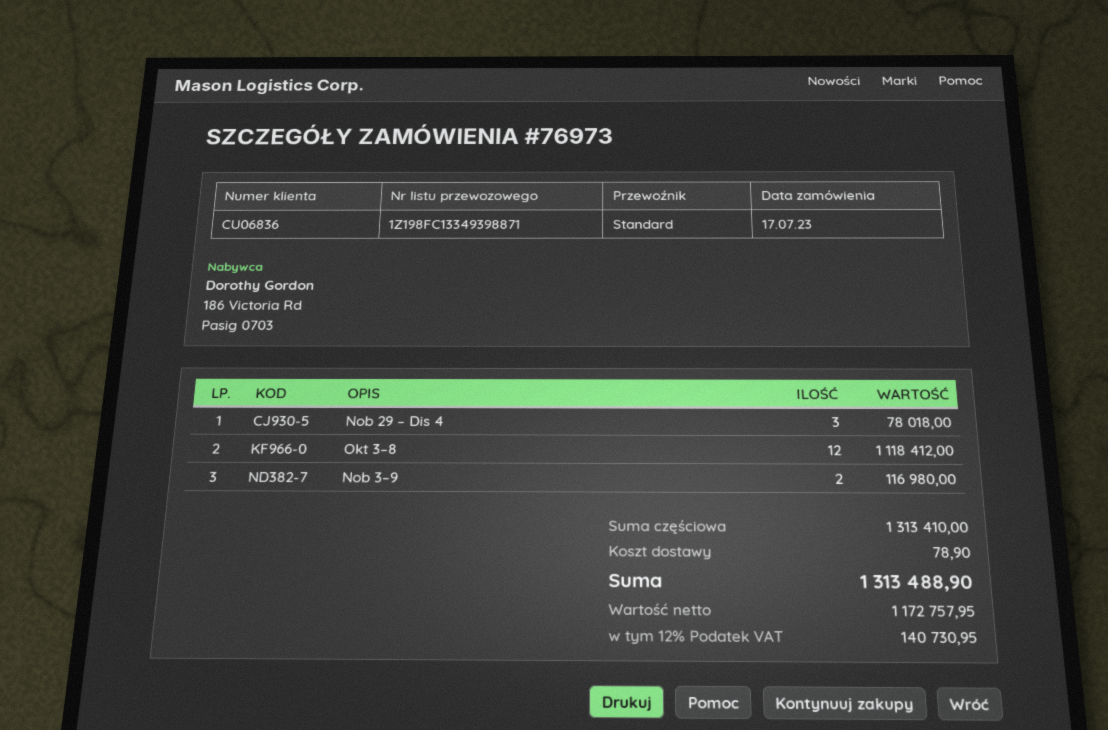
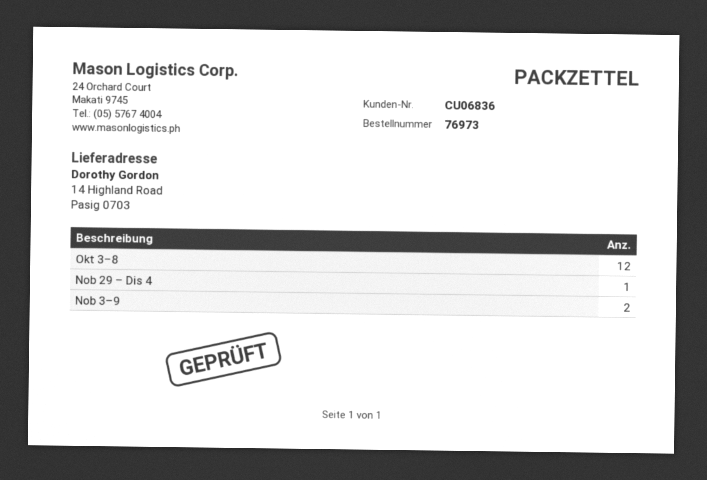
Nob 29 – Dis 4: 3 -> 1

